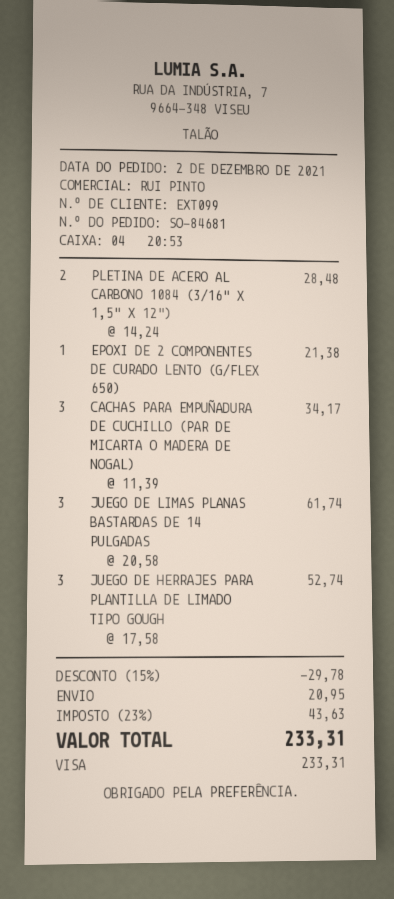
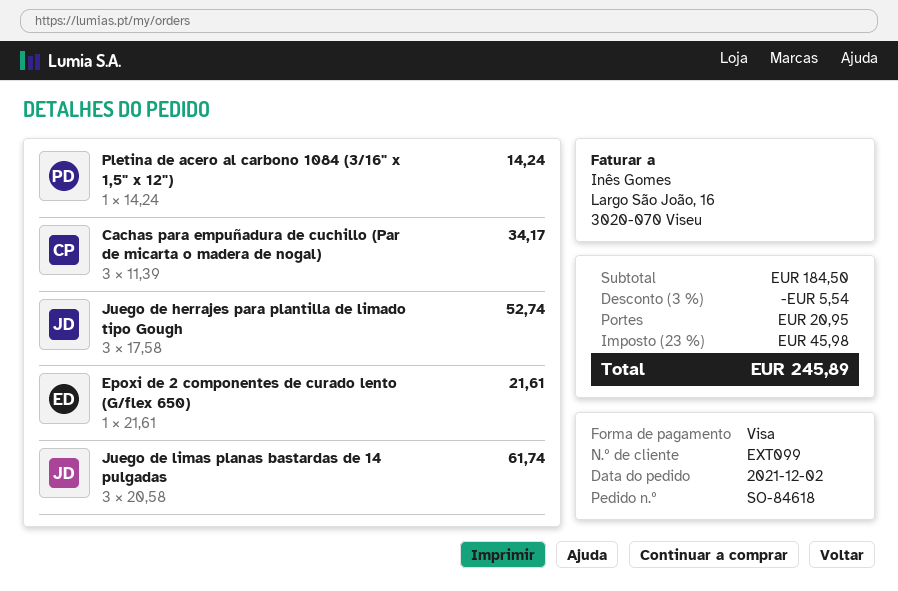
order number: SO-84681 -> SO-84618
PLETINA DE ACERO AL CARBONO 1084 (3/16" X 1,5" X 12"): 2 x 14.24 = 28.48 -> 1 x 14.24 = 14.24
EPOXI DE 2 COMPONENTES DE CURADO LENTO (G/FLEX 650): 1 x 21.38 = 21.38 -> 1 x 21.61 = 21.61
discount: 15% = 29.78 -> 3% = 5.54
tax: 23% = 43.63 -> 23% = 45.98
total: 233.31 -> 245.89

